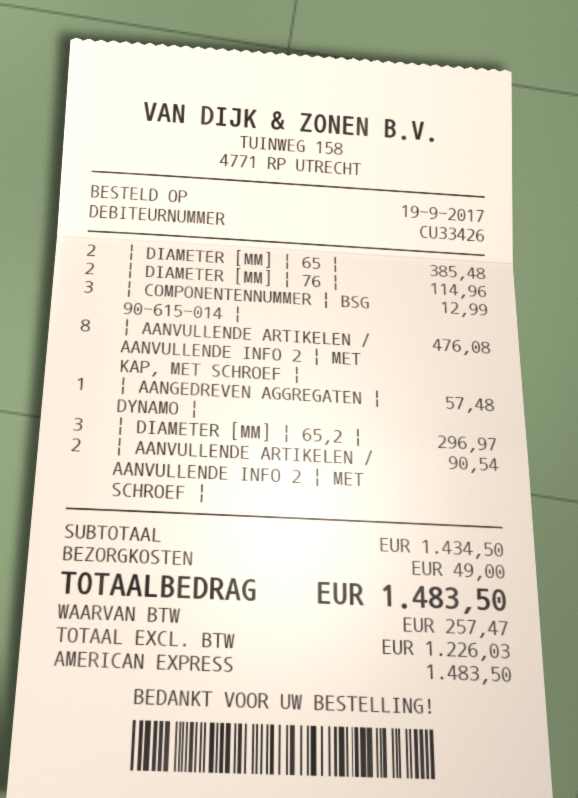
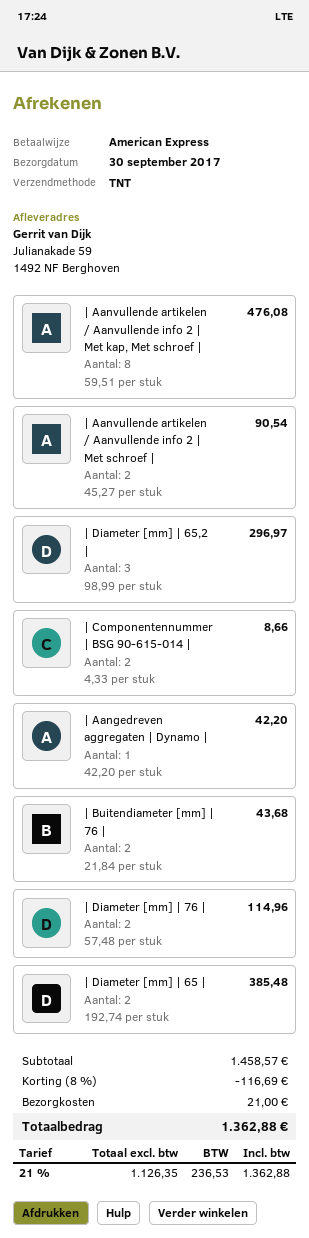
| COMPONENTENNUMMER | BSG 90-615-014 |: 3 for 12.99 -> 2 for 8.66
| AANGEDREVEN AGGREGATEN | DYNAMO |: 1 for 57.48 -> 1 for 42.20
| Buitendiameter [mm] | 76 |: none -> 2 for 43.68
subtotal: 1434.50 -> 1458.57
discount: none -> 8% = 116.69
shipping: 49.00 -> 21.00
net: 1226.03 -> 1126.35
tax: 257.47 -> 236.53
total: 1483.50 -> 1362.88

